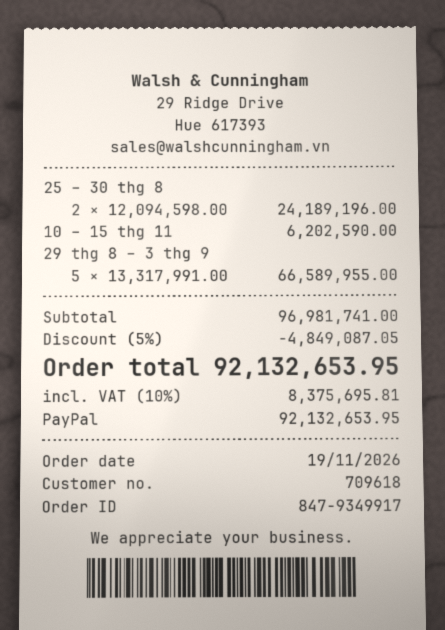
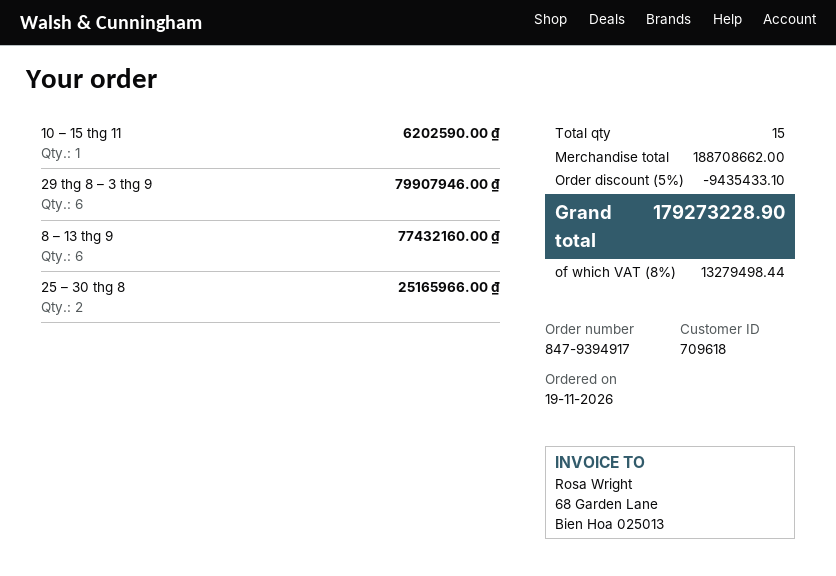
order number: 847-9349917 -> 847-9394917
25 – 30 thg 8: 2 for 24189196.00 -> 2 for 25165966.00
29 thg 8 – 3 thg 9: 5 for 66589955.00 -> 6 for 79907946.00
8 – 13 thg 9: none -> 6 for 77432160.00
subtotal: 96981741.00 -> 188708662.00
discount: 5% = 4849087.05 -> 5% = 9435433.10
tax: 10% = 8375695.81 -> 8% = 13279498.44
total: 92132653.95 -> 179273228.90

